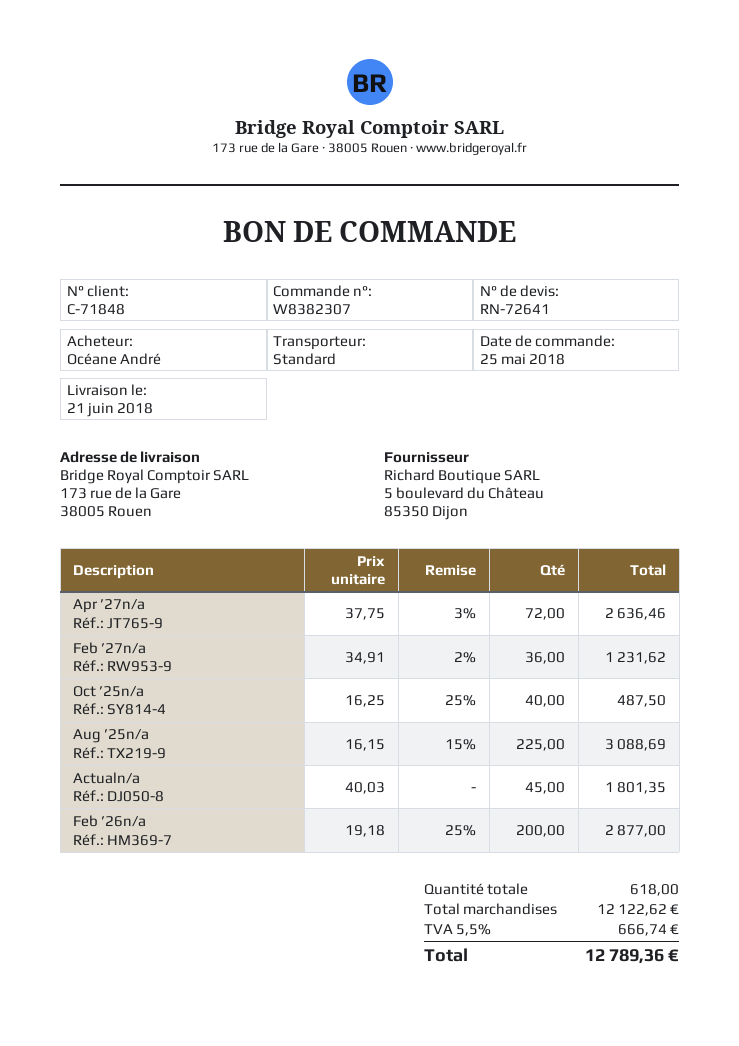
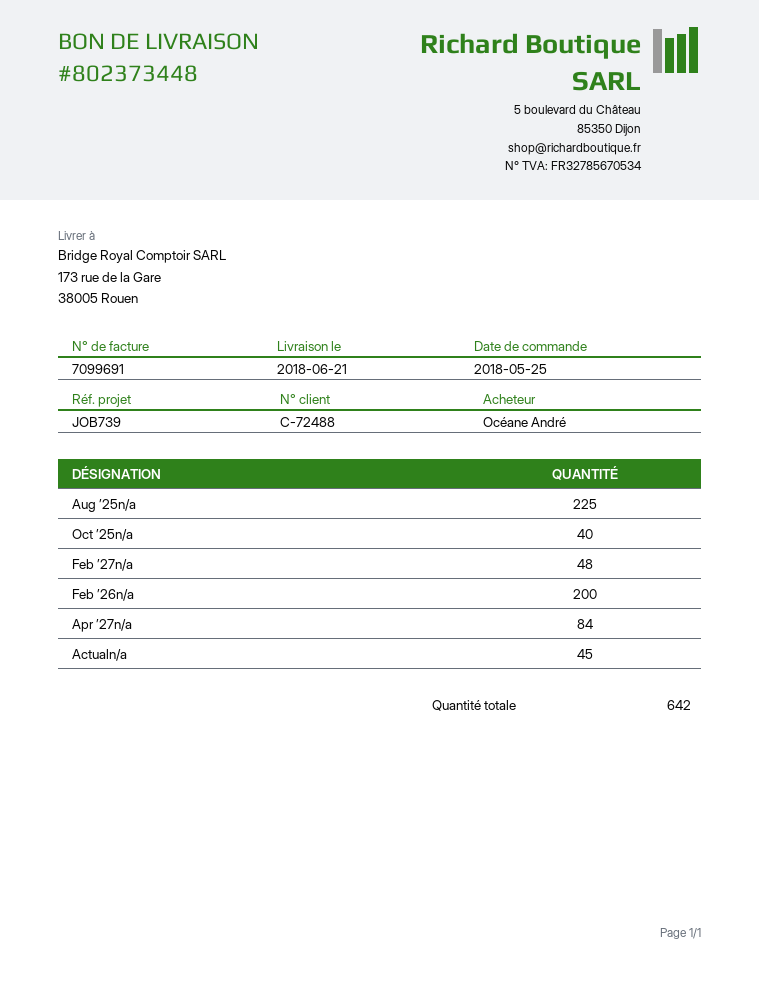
customer number: C-71848 -> C-72488
Apr ’27n/a: 72 -> 84
Feb ’27n/a: 36 -> 48
total quantity: 618 -> 642

